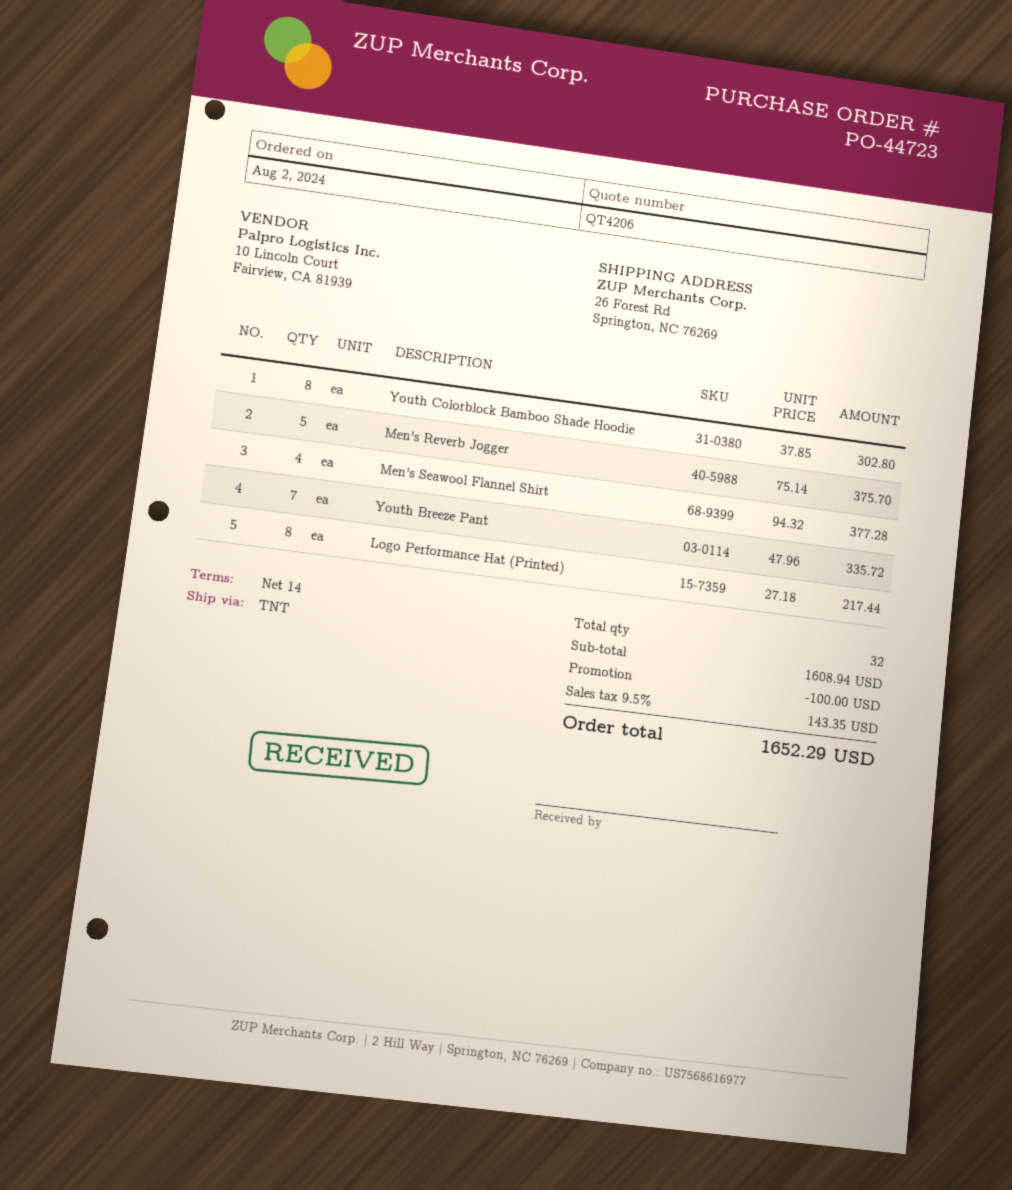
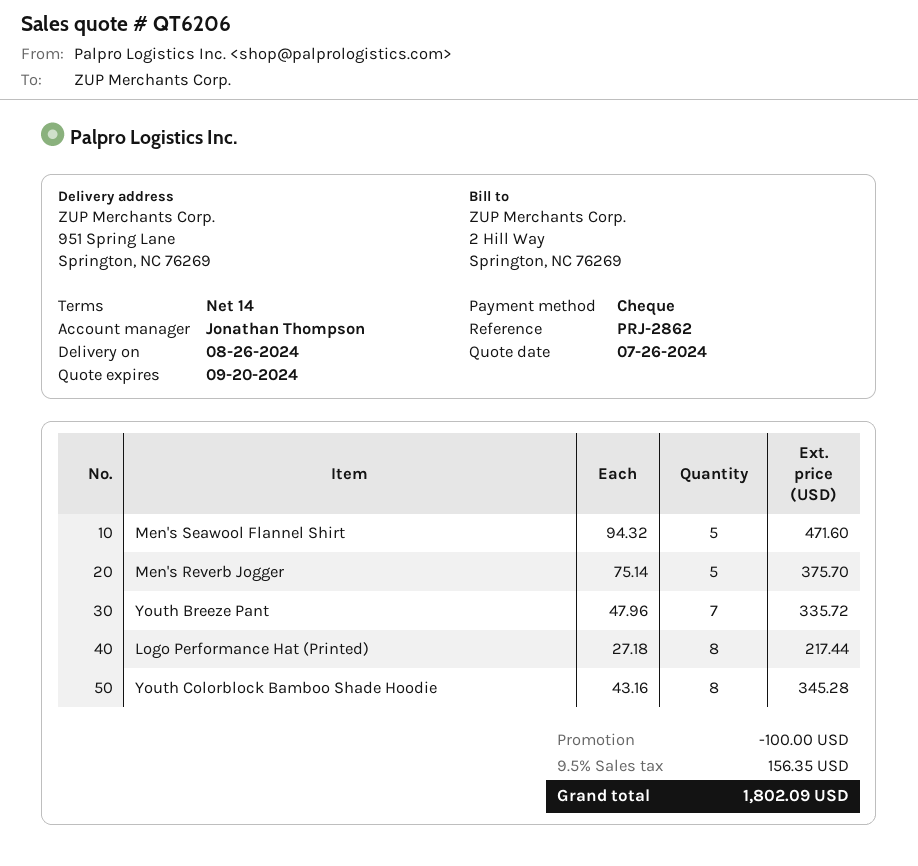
quote number: QT4206 -> QT6206
ship to: 26 Forest Rd, Springton, NC 76269 -> 951 Spring Lane, Springton, NC 76269
Youth Colorblock Bamboo Shade Hoodie: 8 x 37.85 = 302.80 -> 8 x 43.16 = 345.28
Men's Seawool Flannel Shirt: 4 x 94.32 = 377.28 -> 5 x 94.32 = 471.60
tax: 9.5% = 143.35 -> 9.5% = 156.35
total: 1652.29 -> 1802.09

